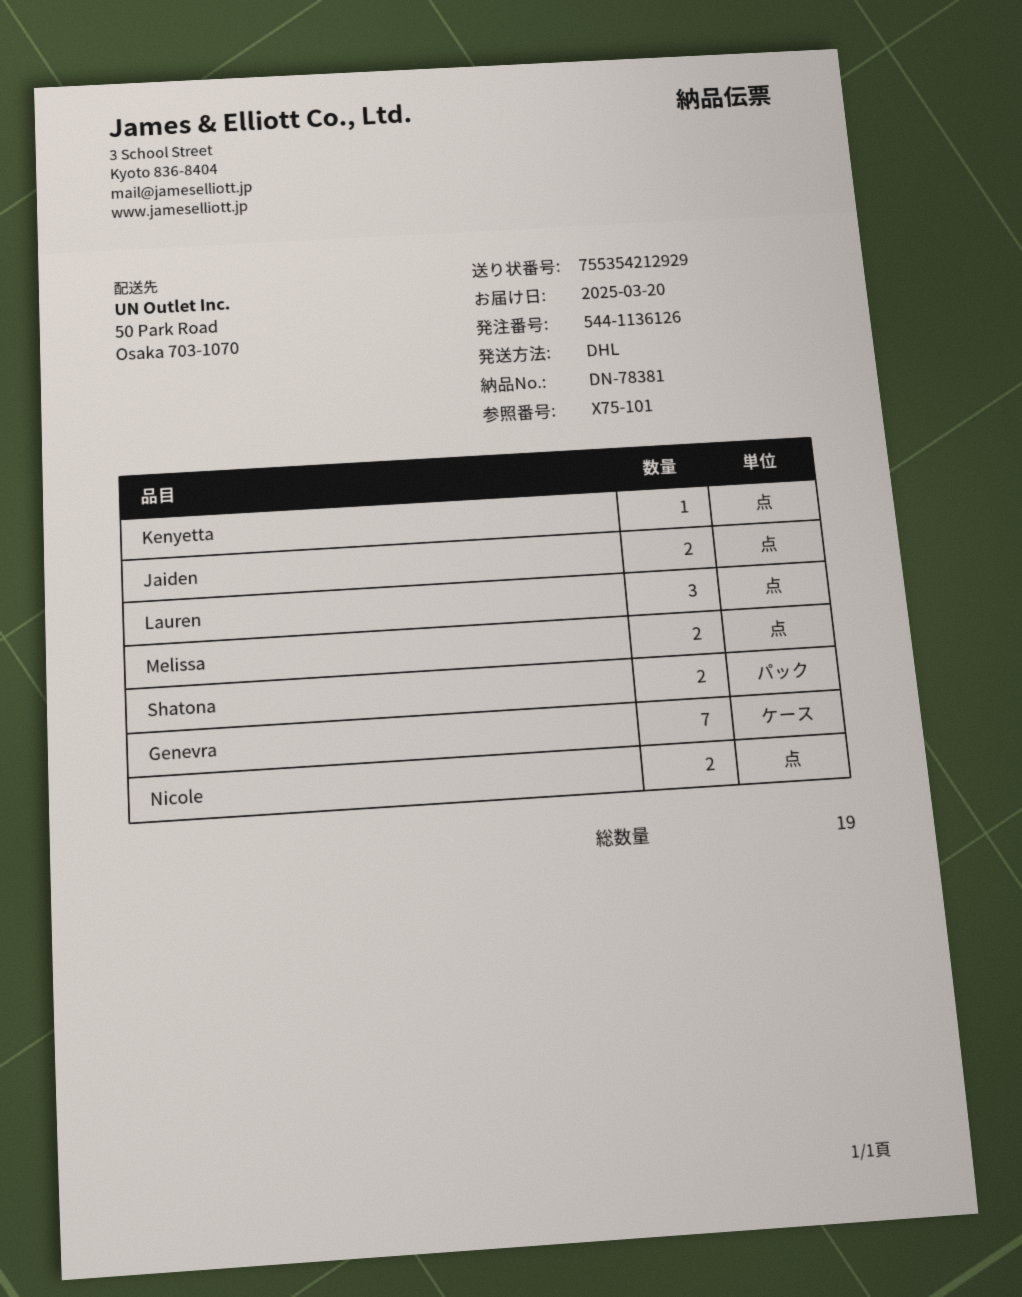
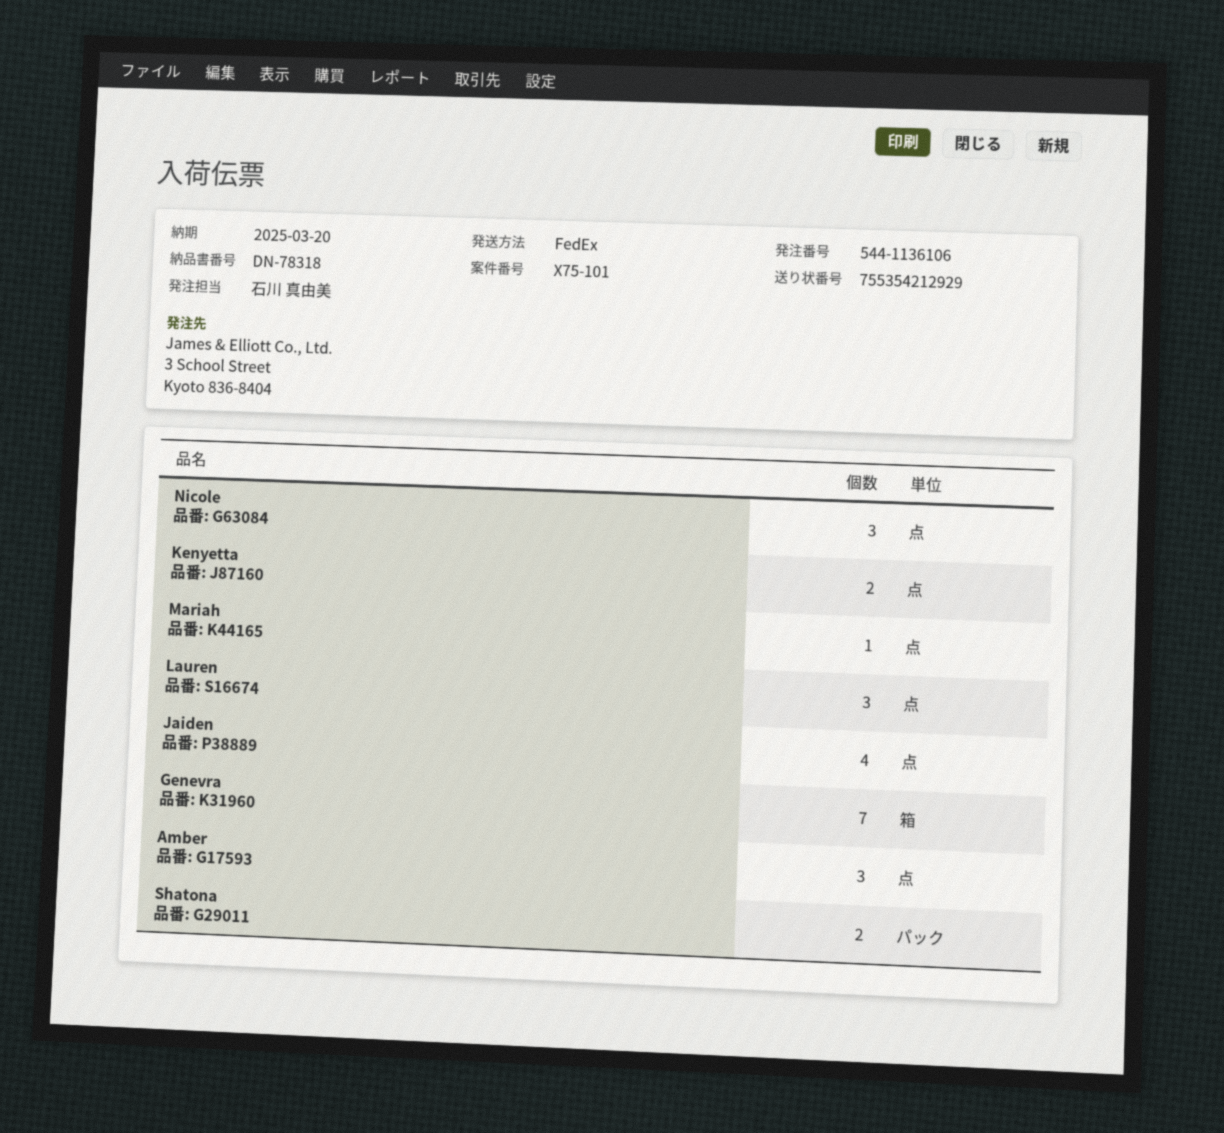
order number: 544-1136126 -> 544-1136106
delivery note number: DN-78381 -> DN-78318
shipping method: DHL -> FedEx
Kenyetta: 1 -> 2
Jaiden: 2 -> 4
Melissa: 2 -> none
Nicole: 2 -> 3
Mariah: none -> 1
Amber: none -> 3

